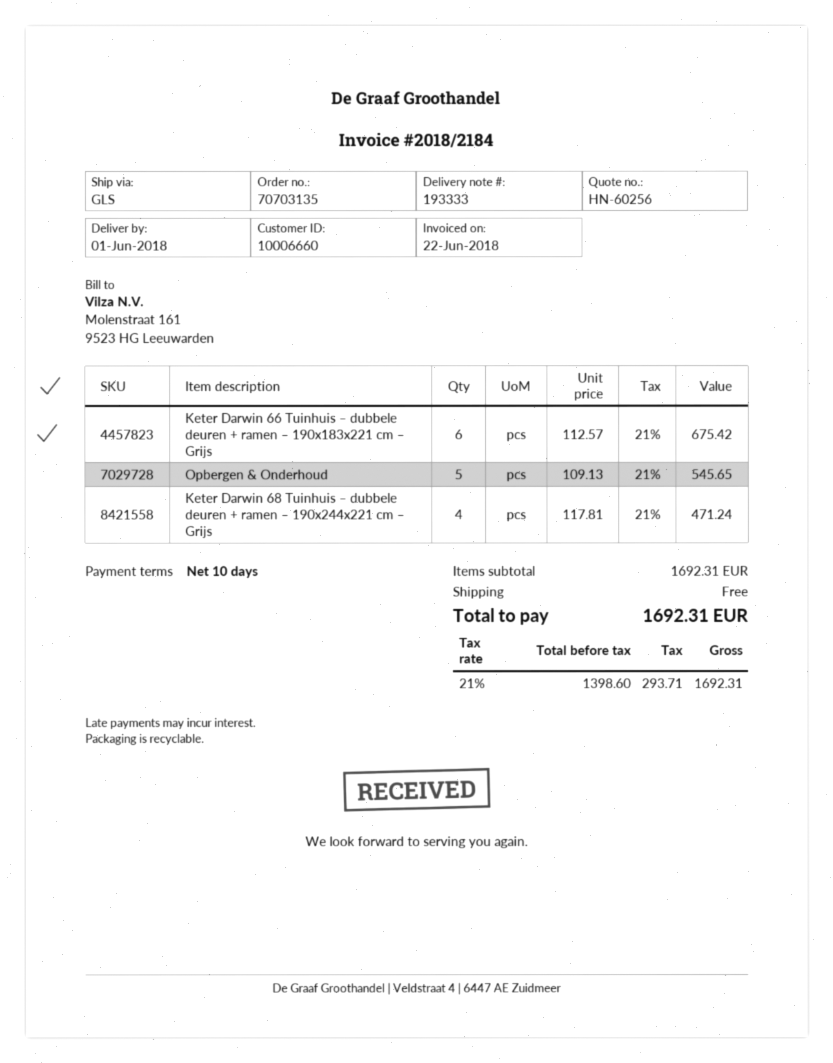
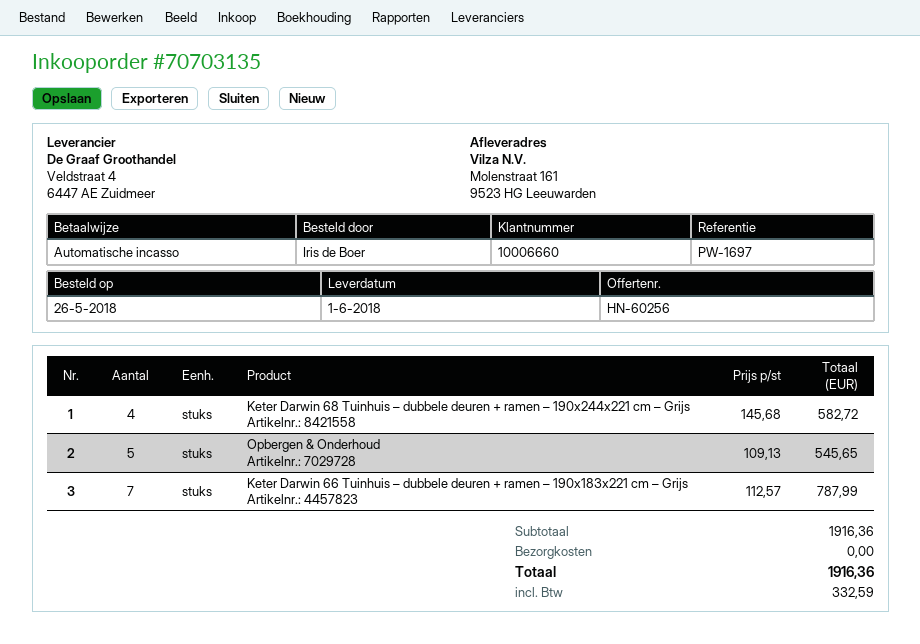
Keter Darwin 66 Tuinhuis – dubbele deuren + ramen – 190x183x221 cm – Grijs: 6 x 112.57 = 675.42 -> 7 x 112.57 = 787.99
Keter Darwin 68 Tuinhuis – dubbele deuren + ramen – 190x244x221 cm – Grijs: 4 x 117.81 = 471.24 -> 4 x 145.68 = 582.72
subtotal: 1692.31 -> 1916.36
tax: 293.71 -> 332.59
total: 1692.31 -> 1916.36

